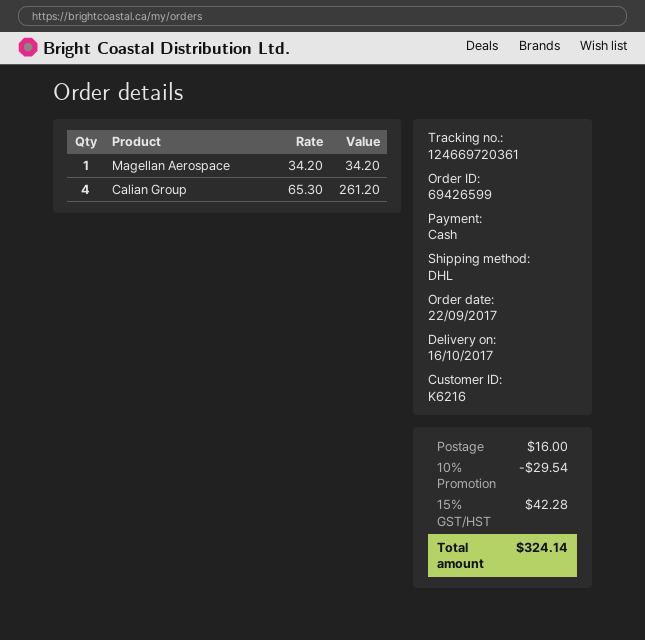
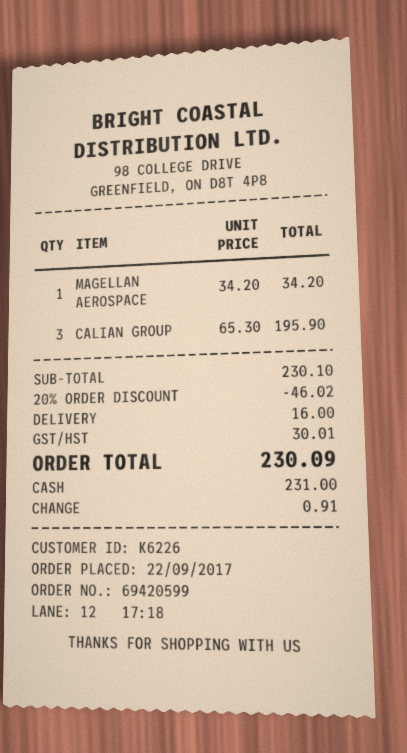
order number: 69426599 -> 69420599
customer number: K6216 -> K6226
Calian Group: 4 x 65.30 = 261.20 -> 3 x 65.30 = 195.90
discount: 10% = 29.54 -> 20% = 46.02
tax: 42.28 -> 30.01
total: 324.14 -> 230.09

